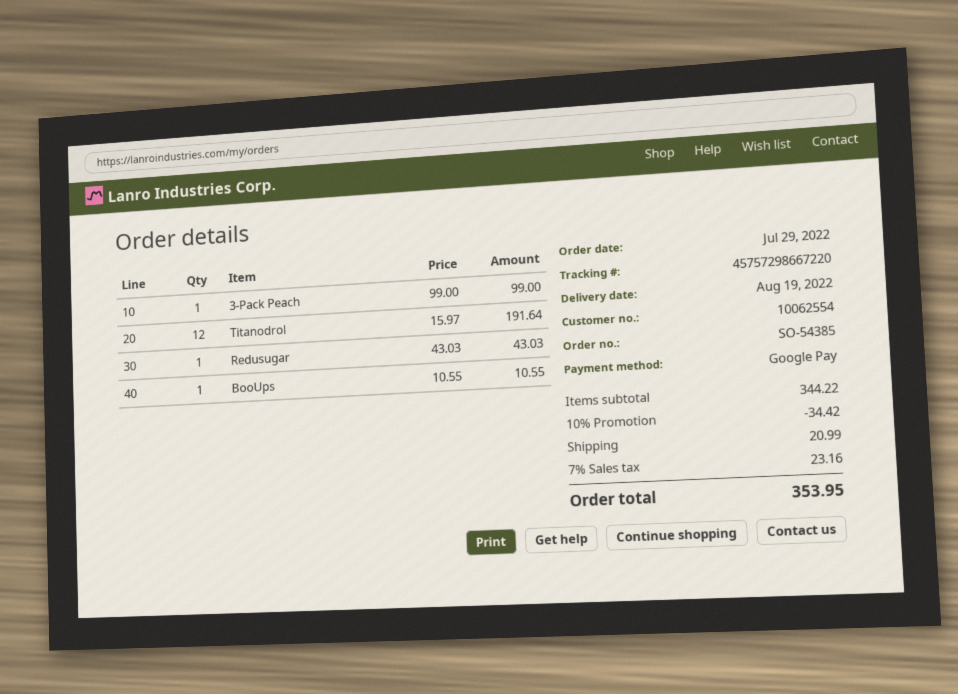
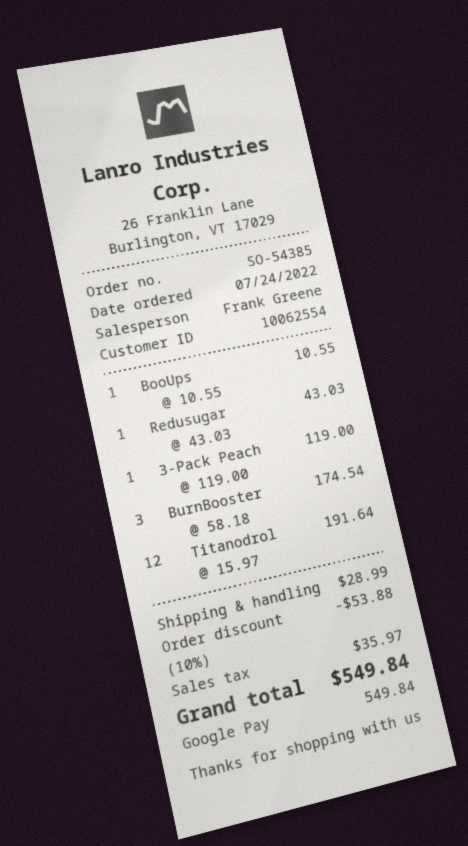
order date: 2022-07-29 -> 2022-07-24
3-Pack Peach: 1 x 99.00 = 99.00 -> 1 x 119.00 = 119.00
BurnBooster: none -> 3 x 58.18 = 174.54
discount: 10% = 34.42 -> 10% = 53.88
shipping: 20.99 -> 28.99
tax: 23.16 -> 35.97
total: 353.95 -> 549.84

